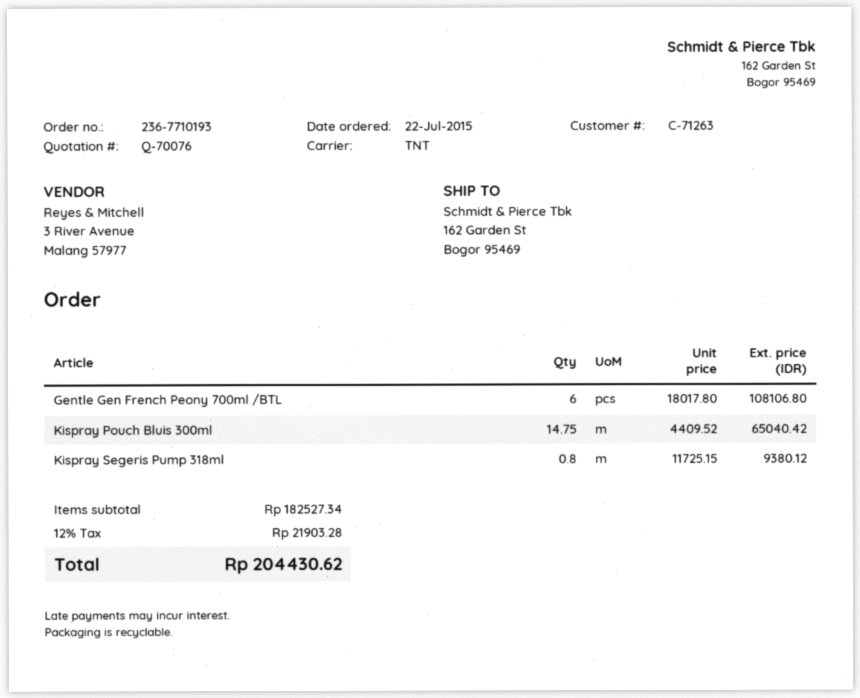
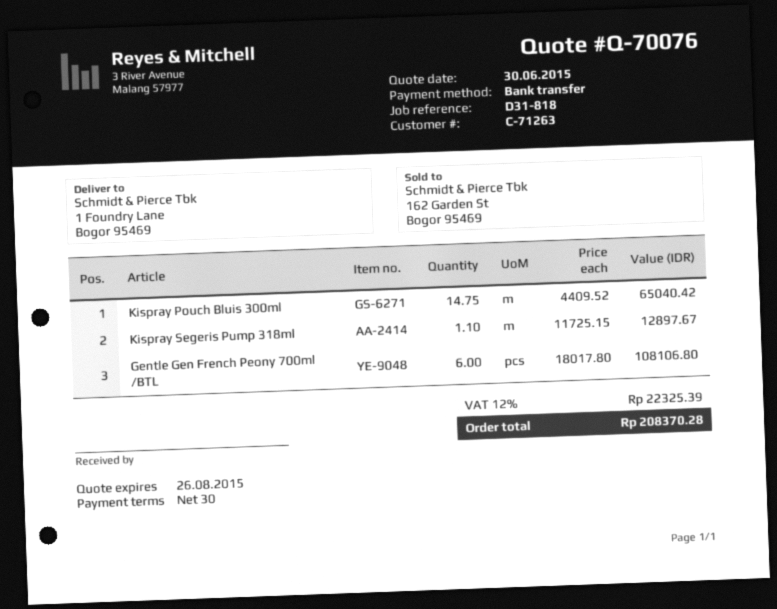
ship to: 162 Garden St, Bogor 95469 -> 1 Foundry Lane, Bogor 95469
Kispray Segeris Pump 318ml: 0.8 x 11725.15 = 9380.12 -> 1.1 x 11725.15 = 12897.67
tax: 12% = 21903.28 -> 12% = 22325.39
total: 204430.62 -> 208370.28

